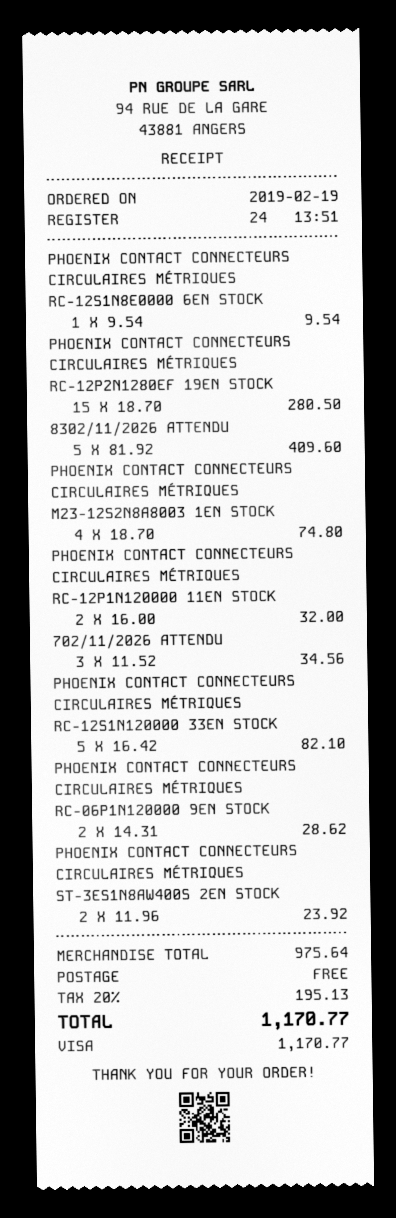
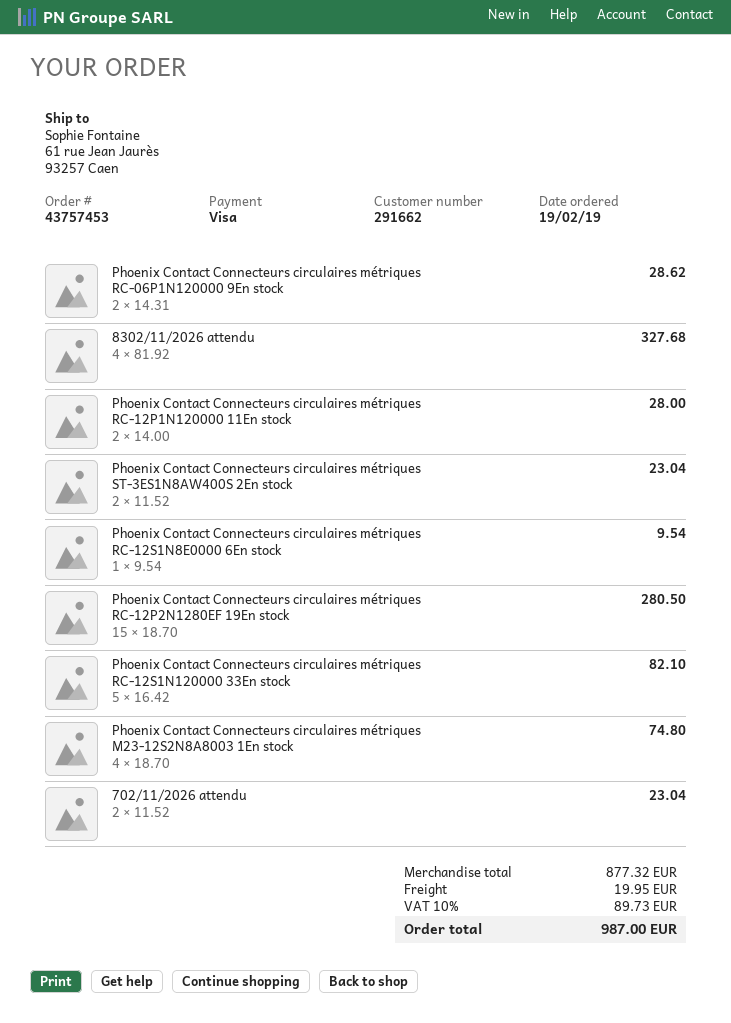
8302/11/2026 ATTENDU: 5 x 81.92 = 409.60 -> 4 x 81.92 = 327.68
PHOENIX CONTACT CONNECTEURS CIRCULAIRES MÉTRIQUES RC-12P1N120000 11EN STOCK: 2 x 16.00 = 32.00 -> 2 x 14.00 = 28.00
702/11/2026 ATTENDU: 3 x 11.52 = 34.56 -> 2 x 11.52 = 23.04
PHOENIX CONTACT CONNECTEURS CIRCULAIRES MÉTRIQUES ST-3ES1N8AW400S 2EN STOCK: 2 x 11.96 = 23.92 -> 2 x 11.52 = 23.04
subtotal: 975.64 -> 877.32
shipping: 0.00 -> 19.95
tax: 20% = 195.13 -> 10% = 89.73
total: 1170.77 -> 987.00

